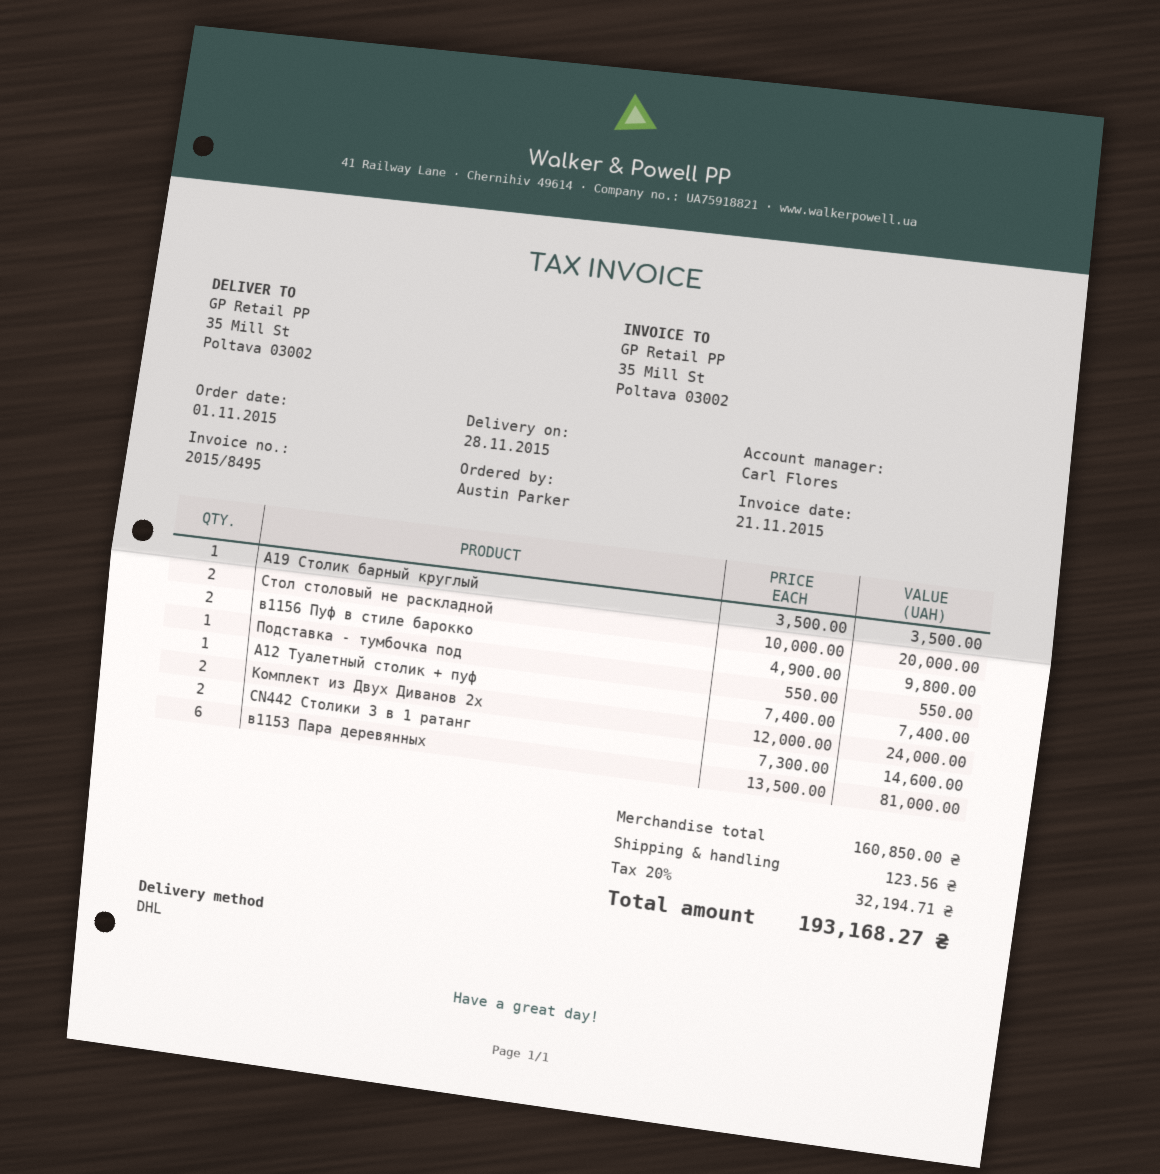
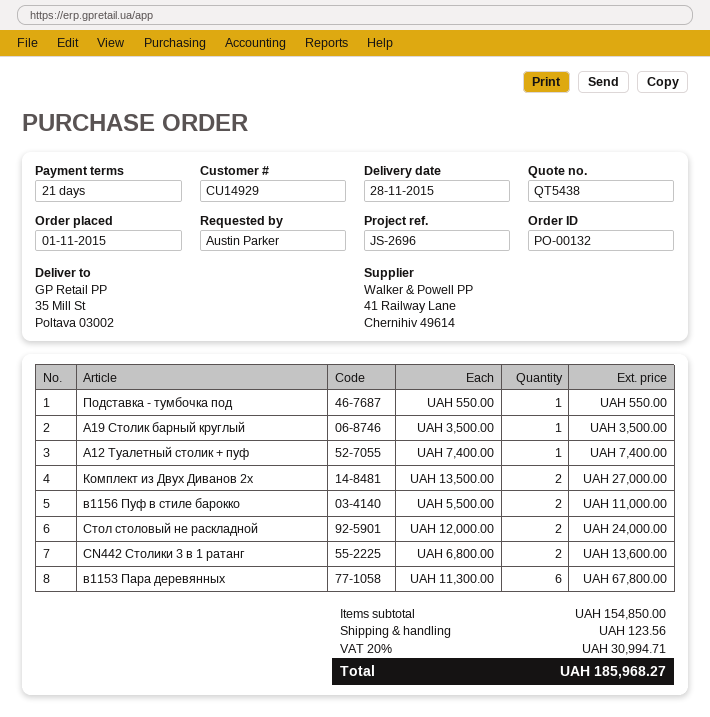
Стол столовый не раскладной: 2 x 10000.00 = 20000.00 -> 2 x 12000.00 = 24000.00
в1156 Пуф в стиле барокко: 2 x 4900.00 = 9800.00 -> 2 x 5500.00 = 11000.00
Комплект из Двух Диванов 2х: 2 x 12000.00 = 24000.00 -> 2 x 13500.00 = 27000.00
CN442 Столики 3 в 1 ратанг: 2 x 7300.00 = 14600.00 -> 2 x 6800.00 = 13600.00
в1153 Пара деревянных: 6 x 13500.00 = 81000.00 -> 6 x 11300.00 = 67800.00
subtotal: 160850.00 -> 154850.00
tax: 20% = 32194.71 -> 20% = 30994.71
total: 193168.27 -> 185968.27

